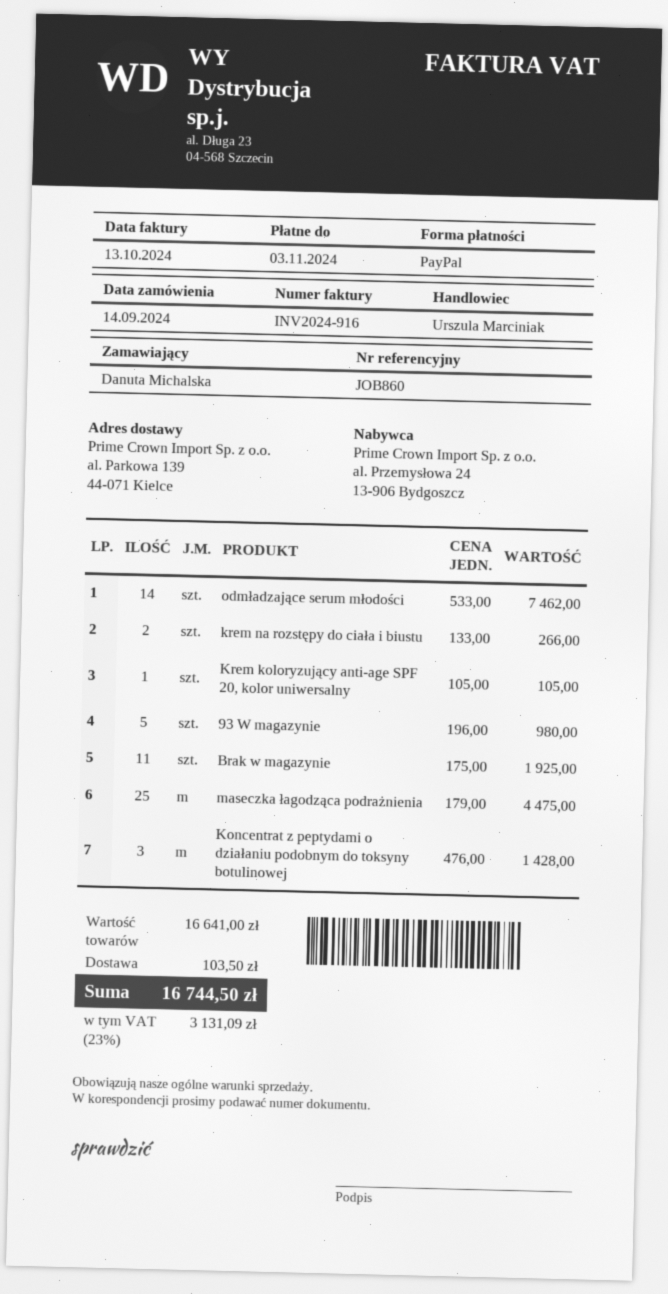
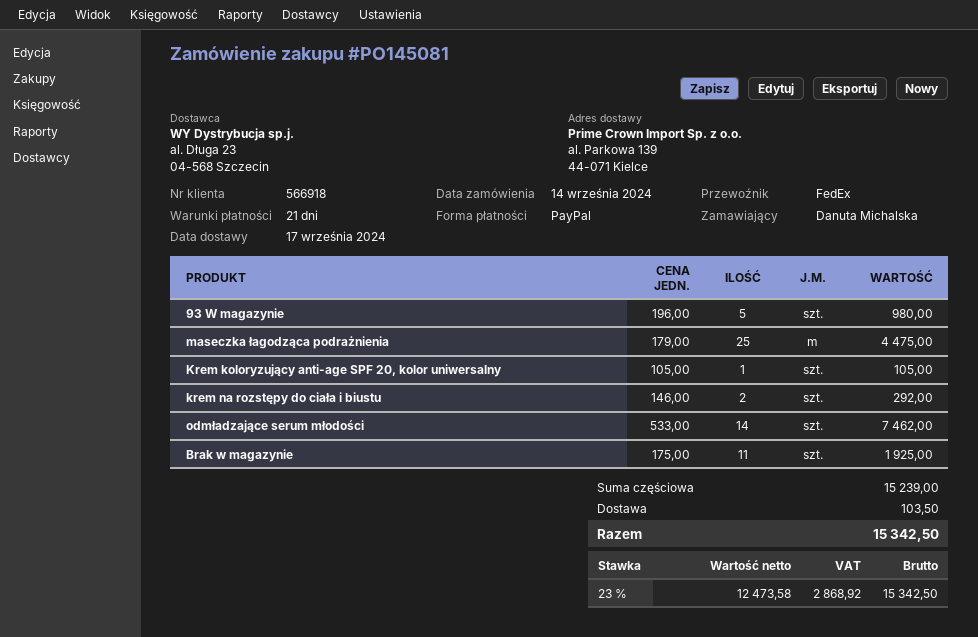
krem na rozstępy do ciała i biustu: 2 x 133.00 = 266.00 -> 2 x 146.00 = 292.00
Koncentrat z peptydami o działaniu podobnym do toksyny botulinowej: 3 x 476.00 = 1428.00 -> none
subtotal: 16641.00 -> 15239.00
tax: 23% = 3131.09 -> 23% = 2868.92
total: 16744.50 -> 15342.50

